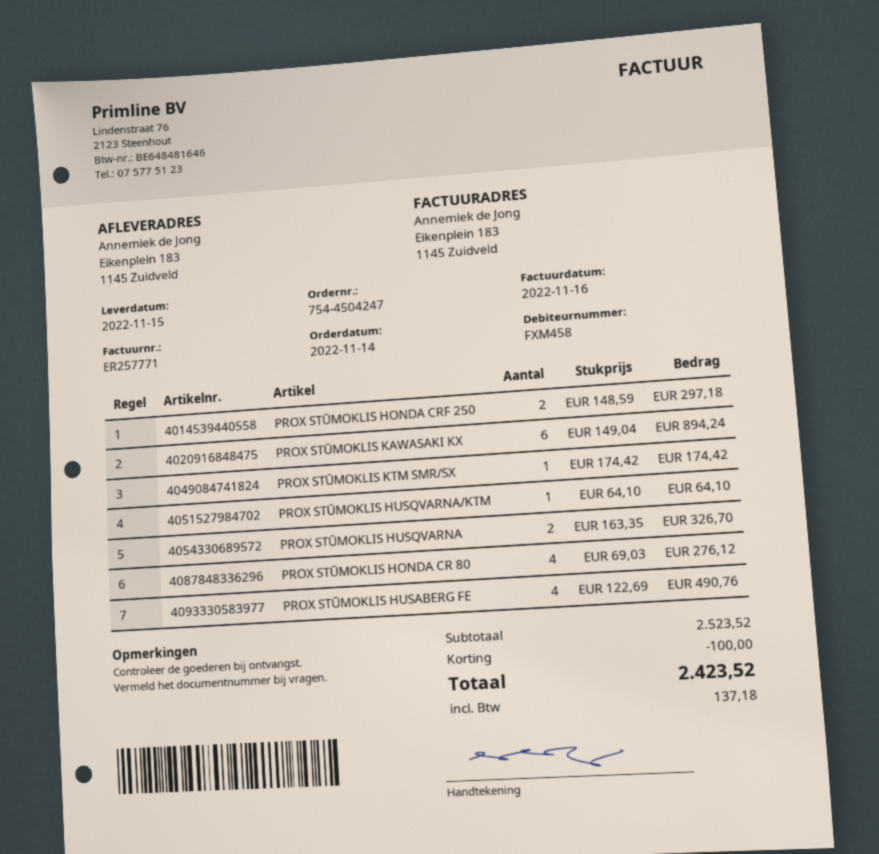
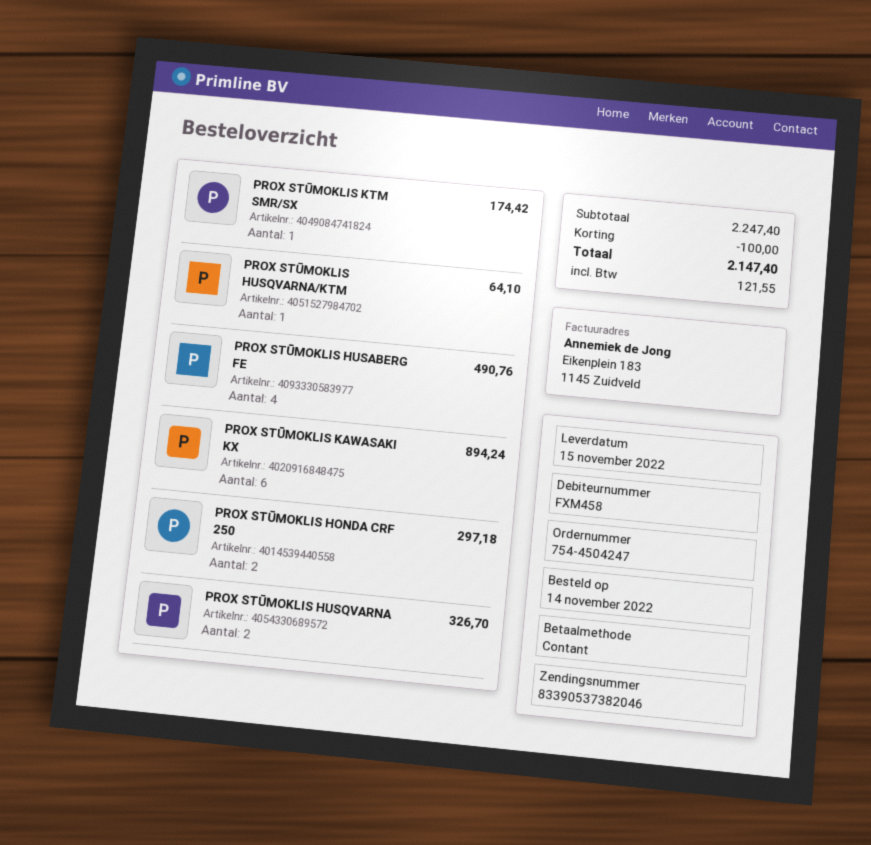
PROX STŪMOKLIS HONDA CR 80: 4 for 276.12 -> none
subtotal: 2523.52 -> 2247.40
tax: 137.18 -> 121.55
total: 2423.52 -> 2147.40

